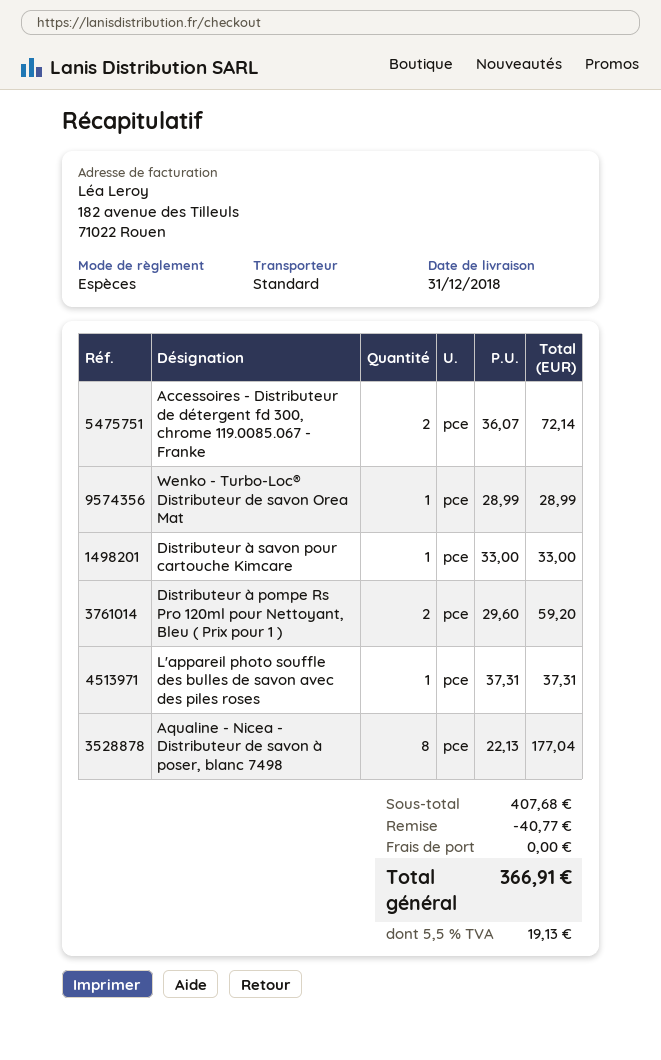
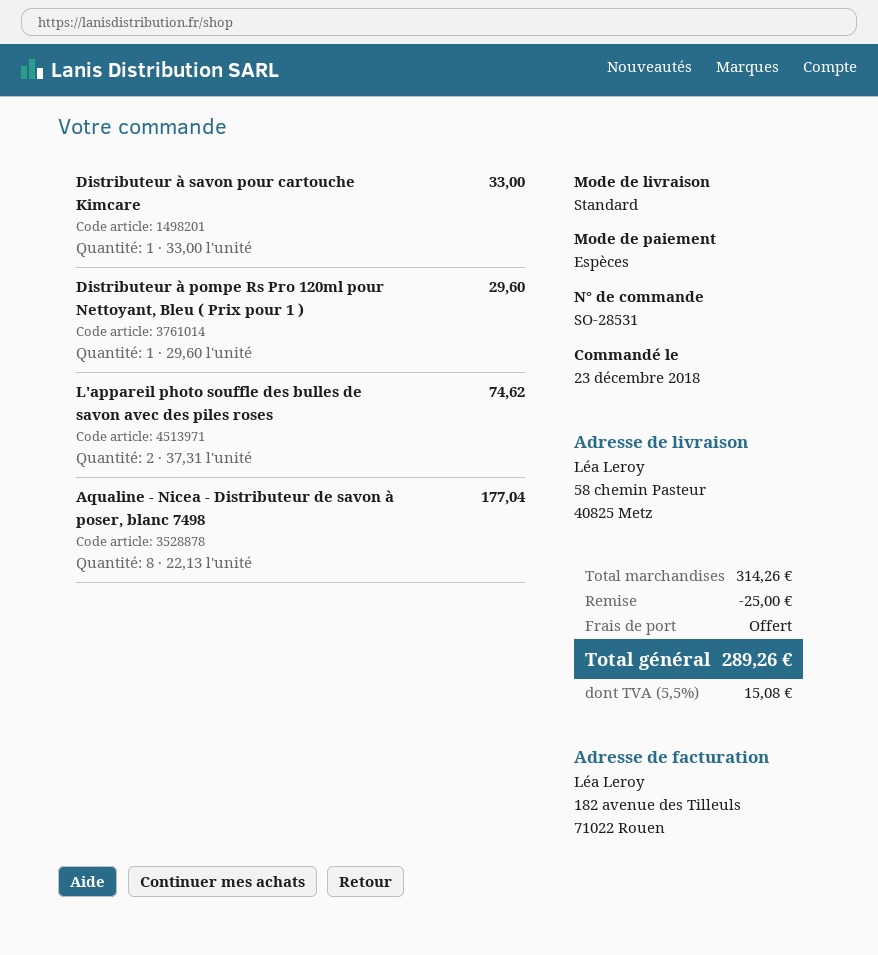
Accessoires - Distributeur de détergent fd 300, chrome 119.0085.067 - Franke: 2 x 36.07 = 72.14 -> none
Wenko - Turbo-Loc® Distributeur de savon Orea Mat: 1 x 28.99 = 28.99 -> none
Distributeur à pompe Rs Pro 120ml pour Nettoyant, Bleu ( Prix pour 1 ): 2 x 29.60 = 59.20 -> 1 x 29.60 = 29.60
L'appareil photo souffle des bulles de savon avec des piles roses: 1 x 37.31 = 37.31 -> 2 x 37.31 = 74.62
subtotal: 407.68 -> 314.26
discount: 40.77 -> 25.00
tax: 5.5% = 19.13 -> 5.5% = 15.08
total: 366.91 -> 289.26

